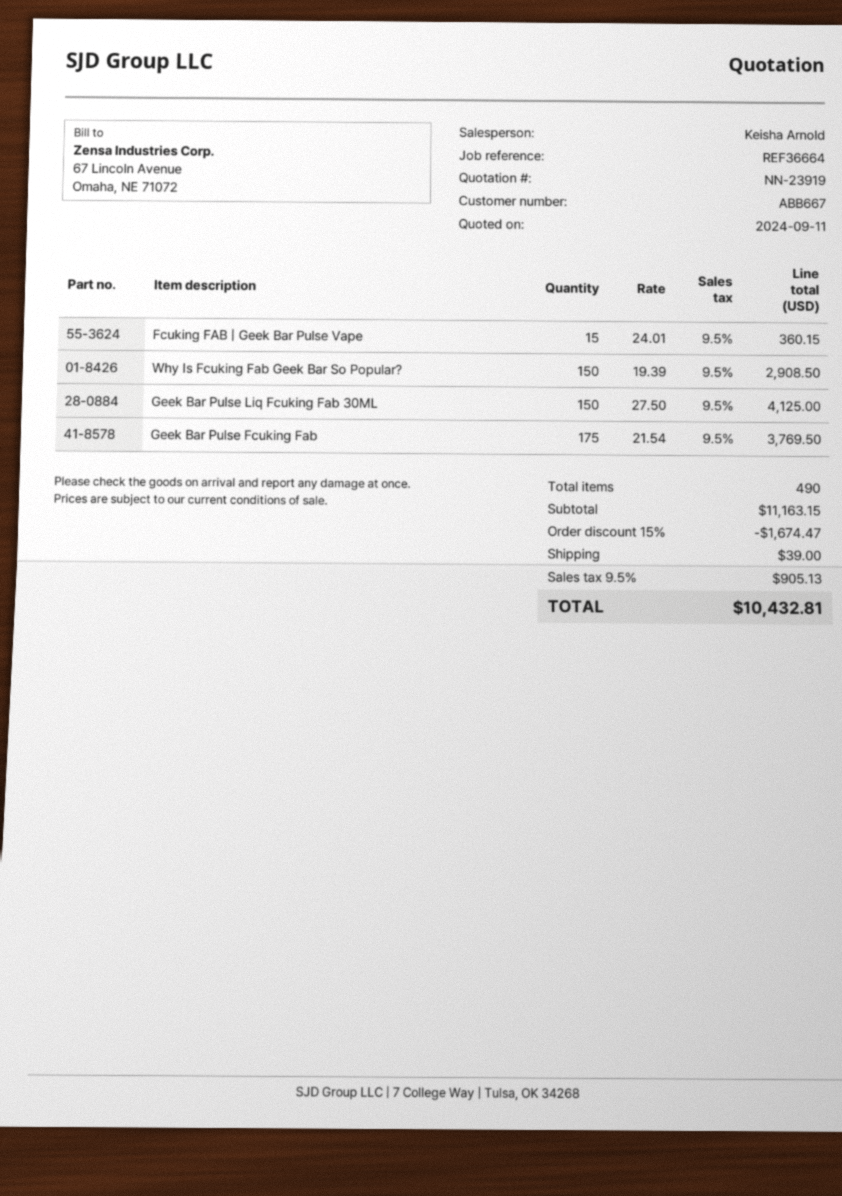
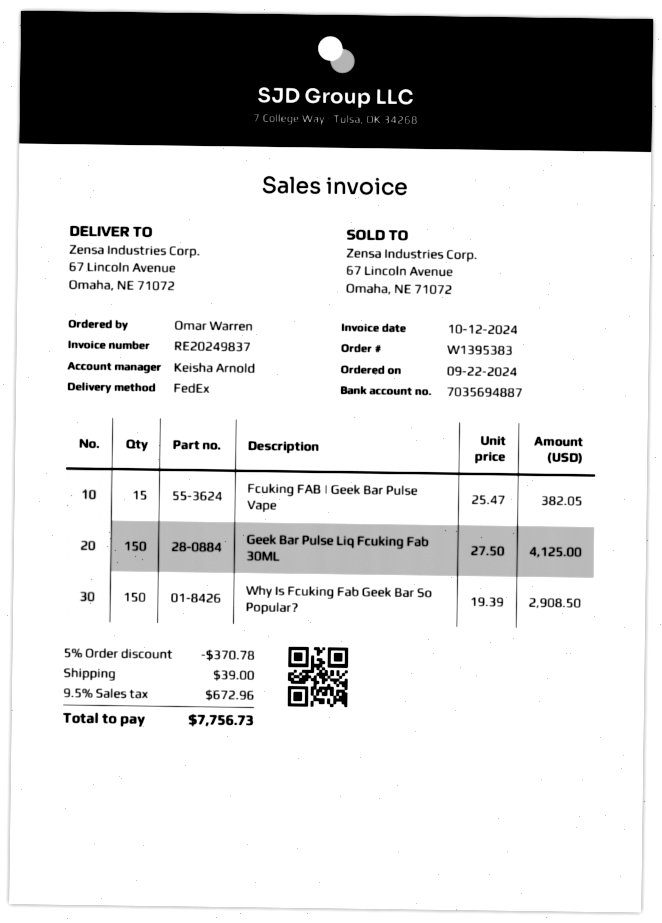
Fcuking FAB | Geek Bar Pulse Vape: 15 x 24.01 = 360.15 -> 15 x 25.47 = 382.05
Geek Bar Pulse Fcuking Fab: 175 x 21.54 = 3769.50 -> none
discount: 15% = 1674.47 -> 5% = 370.78
tax: 9.5% = 905.13 -> 9.5% = 672.96
total: 10432.81 -> 7756.73

